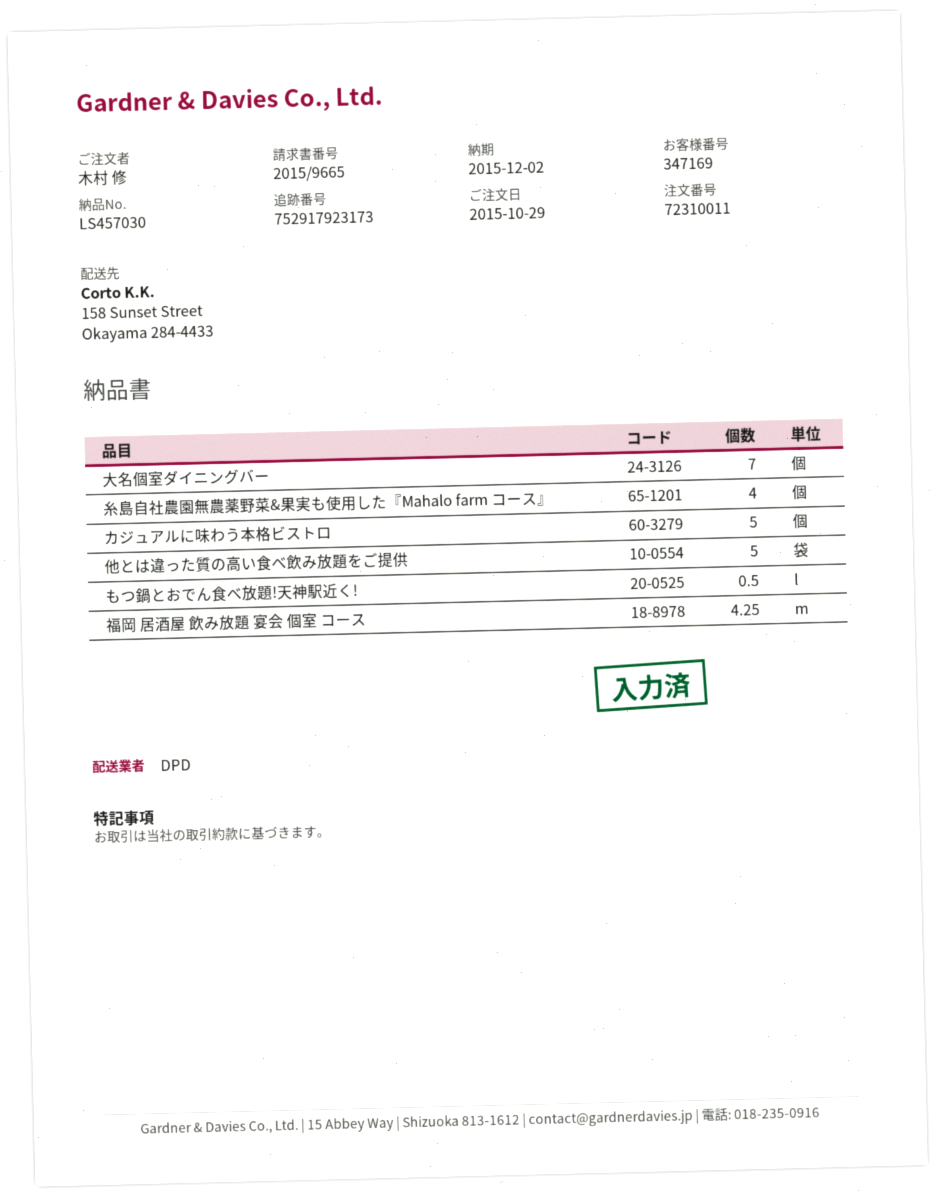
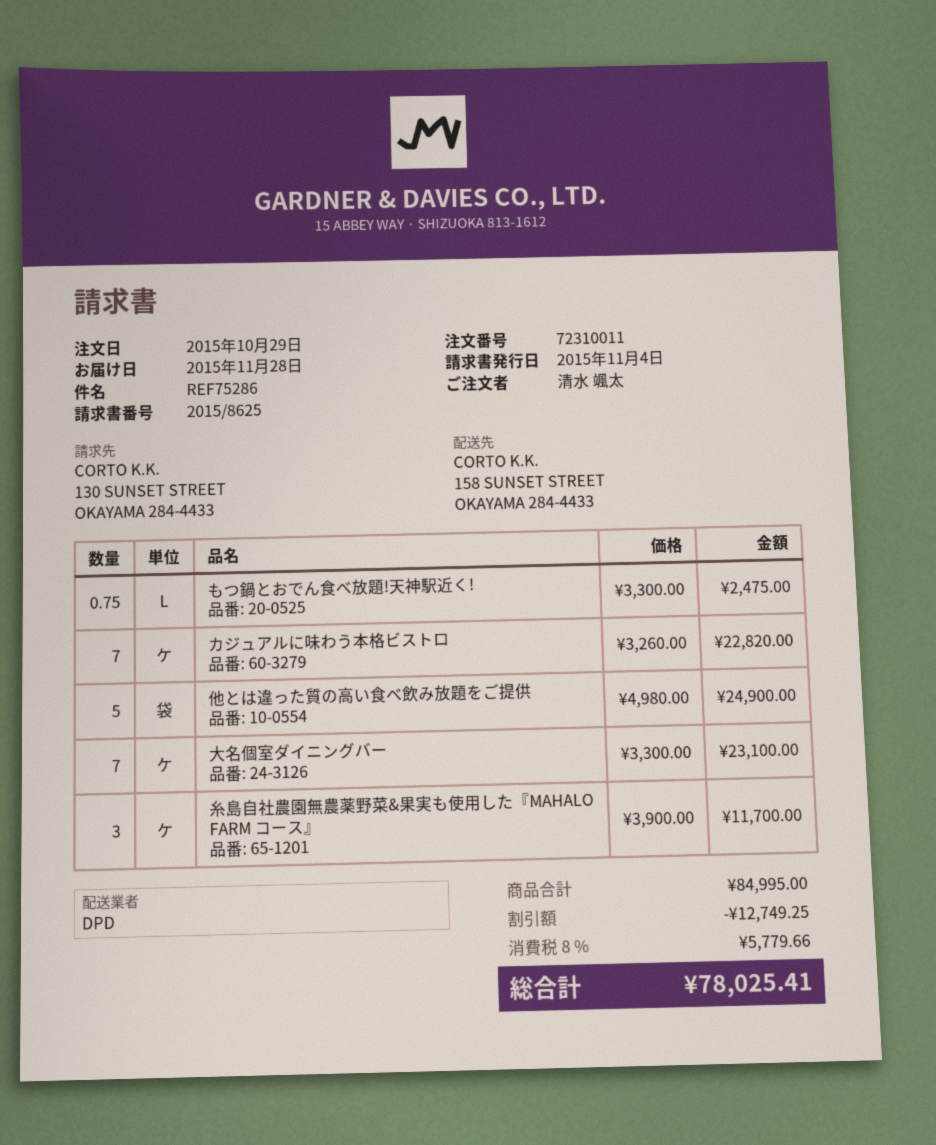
delivery date: 2015-12-02 -> 2015-11-28
invoice number: 2015/9665 -> 2015/8625
ordered by: 木村 修 -> 清水 颯太
糸島自社農園無農薬野菜&果実も使用した『Mahalo farm コース』: 4 -> 3
カジュアルに味わう本格ビストロ: 5 -> 7
もつ鍋とおでん食べ放題!天神駅近く!: 0.5 -> 0.75
福岡 居酒屋 飲み放題 宴会 個室 コース: 4.25 -> none

